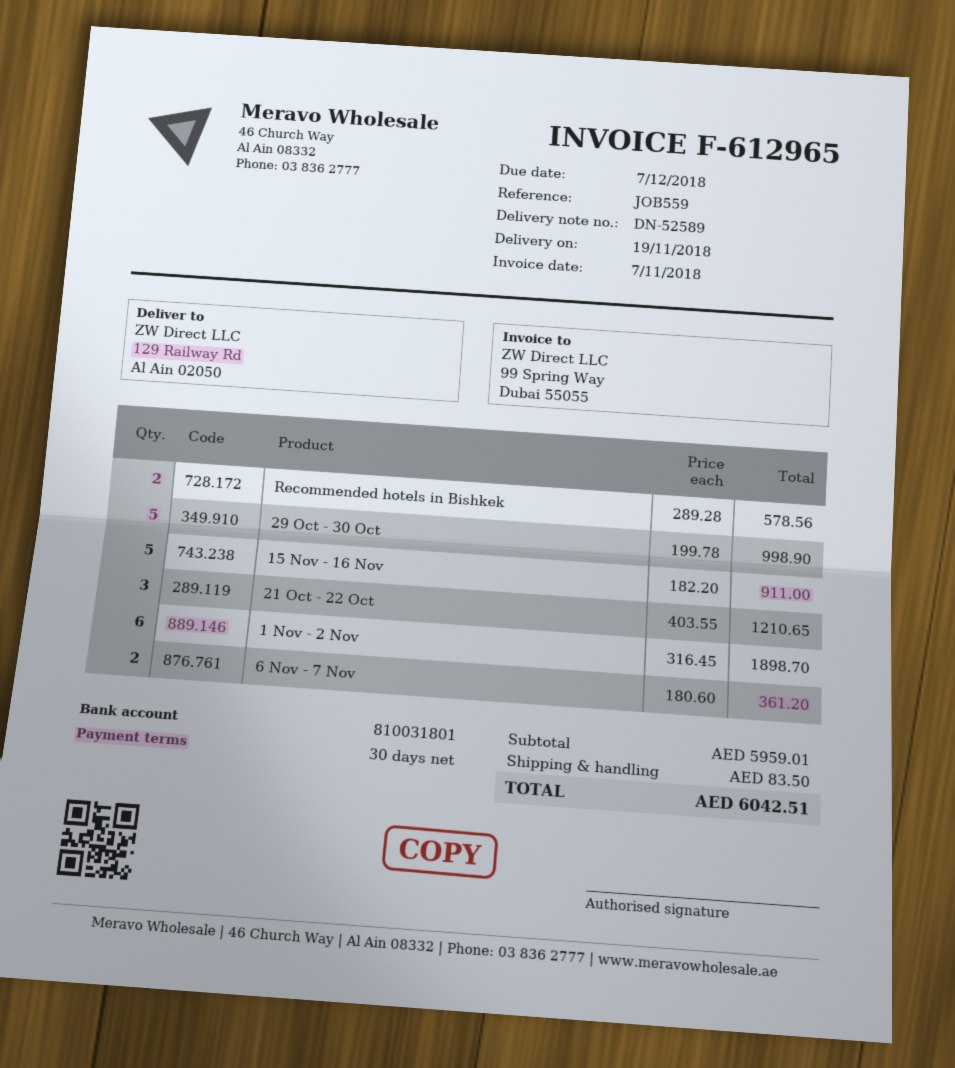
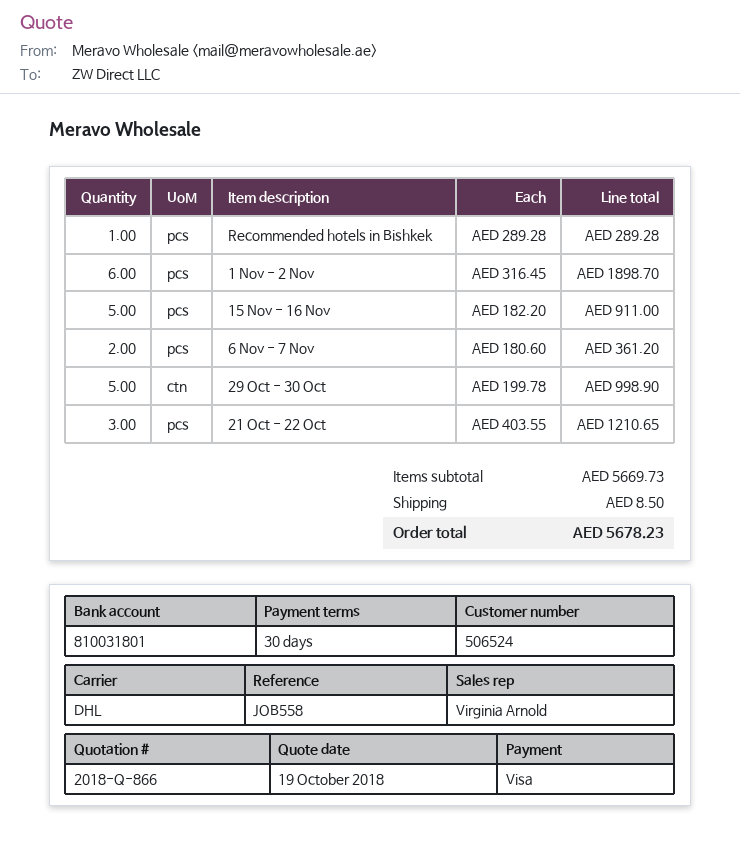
reference: JOB559 -> JOB558
Recommended hotels in Bishkek: 2 x 289.28 = 578.56 -> 1 x 289.28 = 289.28
subtotal: 5959.01 -> 5669.73
shipping: 83.50 -> 8.50
total: 6042.51 -> 5678.23

